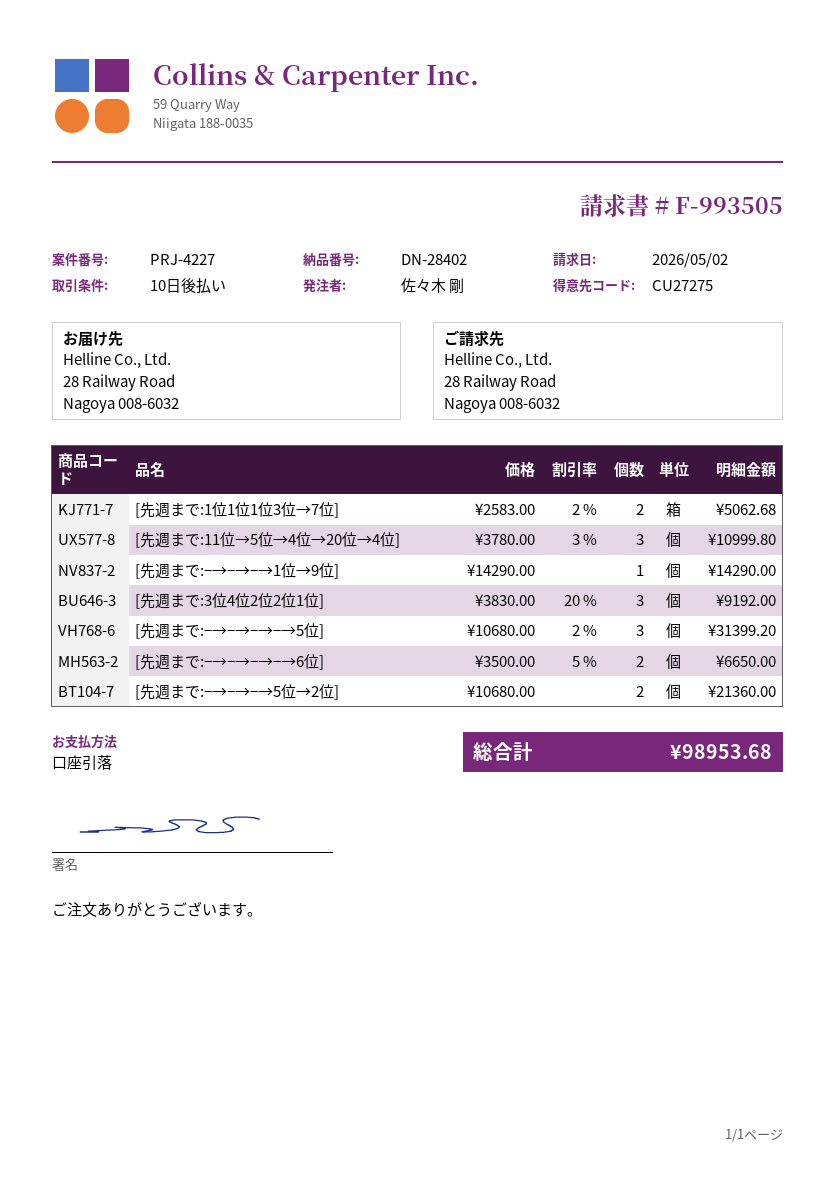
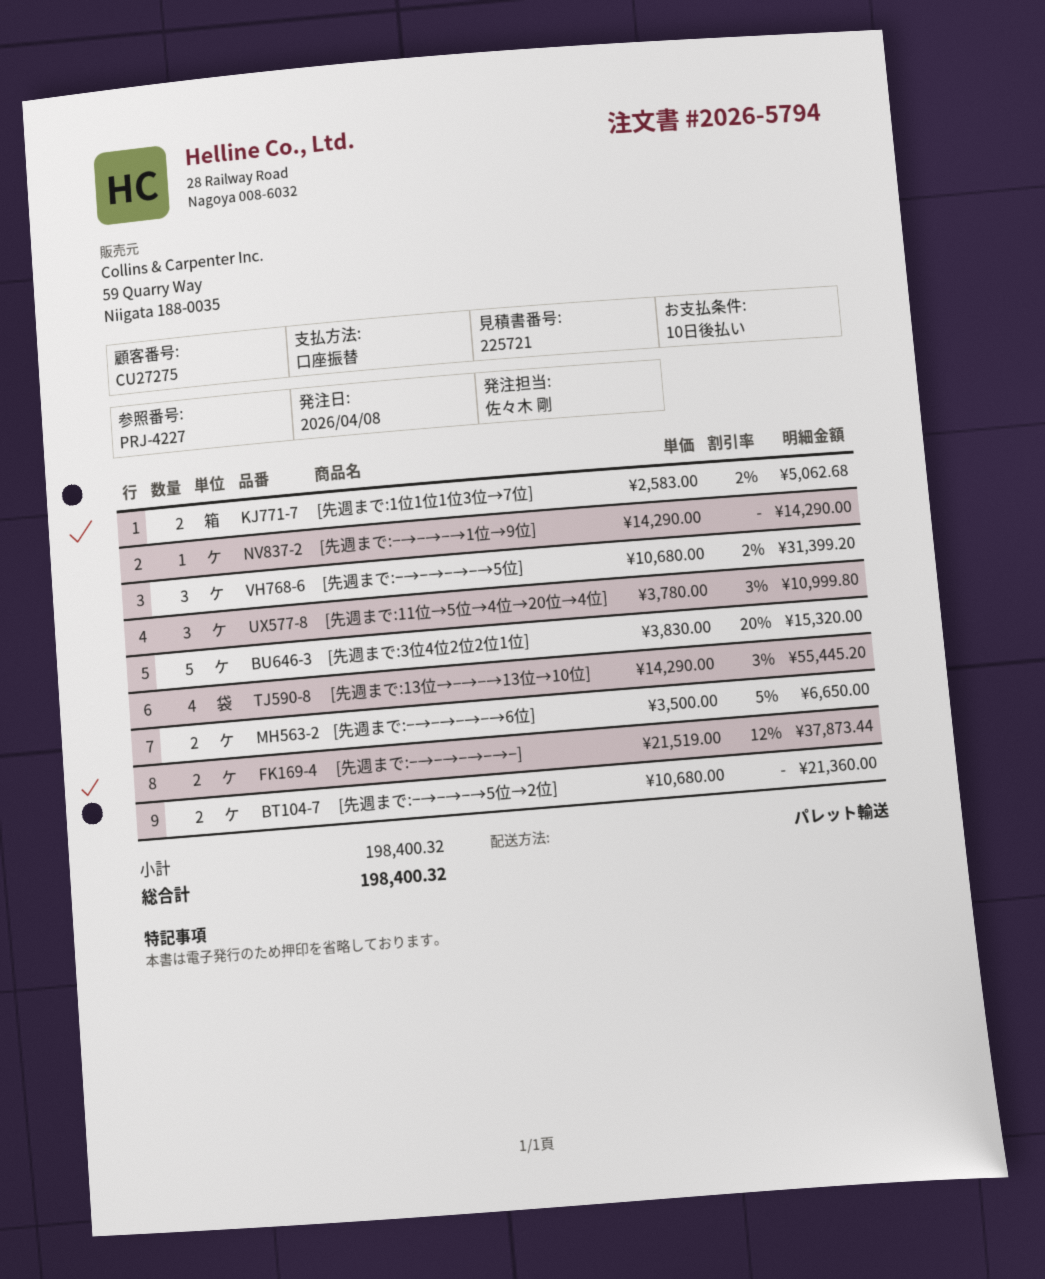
[先週まで:3位4位2位2位1位]: 3 x 3830.00 - 20% = 9192.00 -> 5 x 3830.00 - 20% = 15320.00
[先週まで:13位→−→−→13位→10位]: none -> 4 x 14290.00 - 3% = 55445.20
[先週まで:−→−→−→−→−]: none -> 2 x 21519.00 - 12% = 37873.44
total: 98953.68 -> 198400.32

